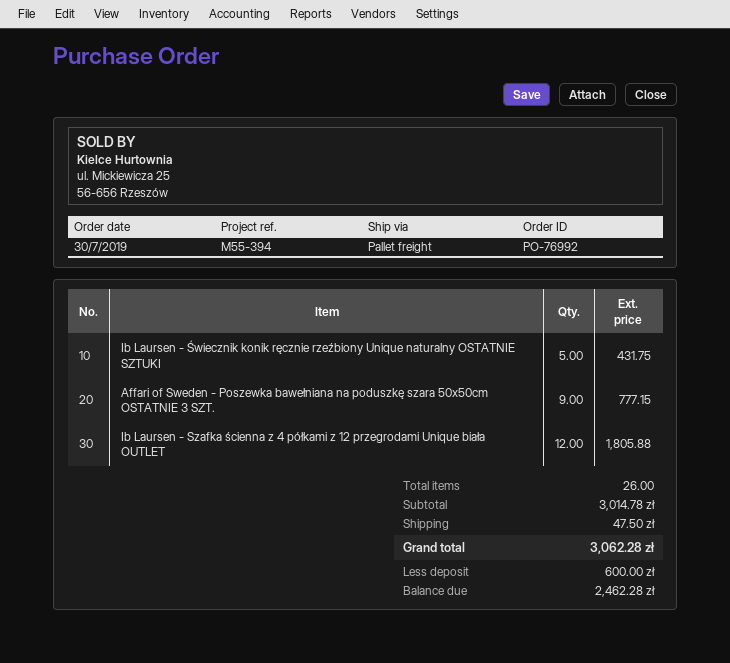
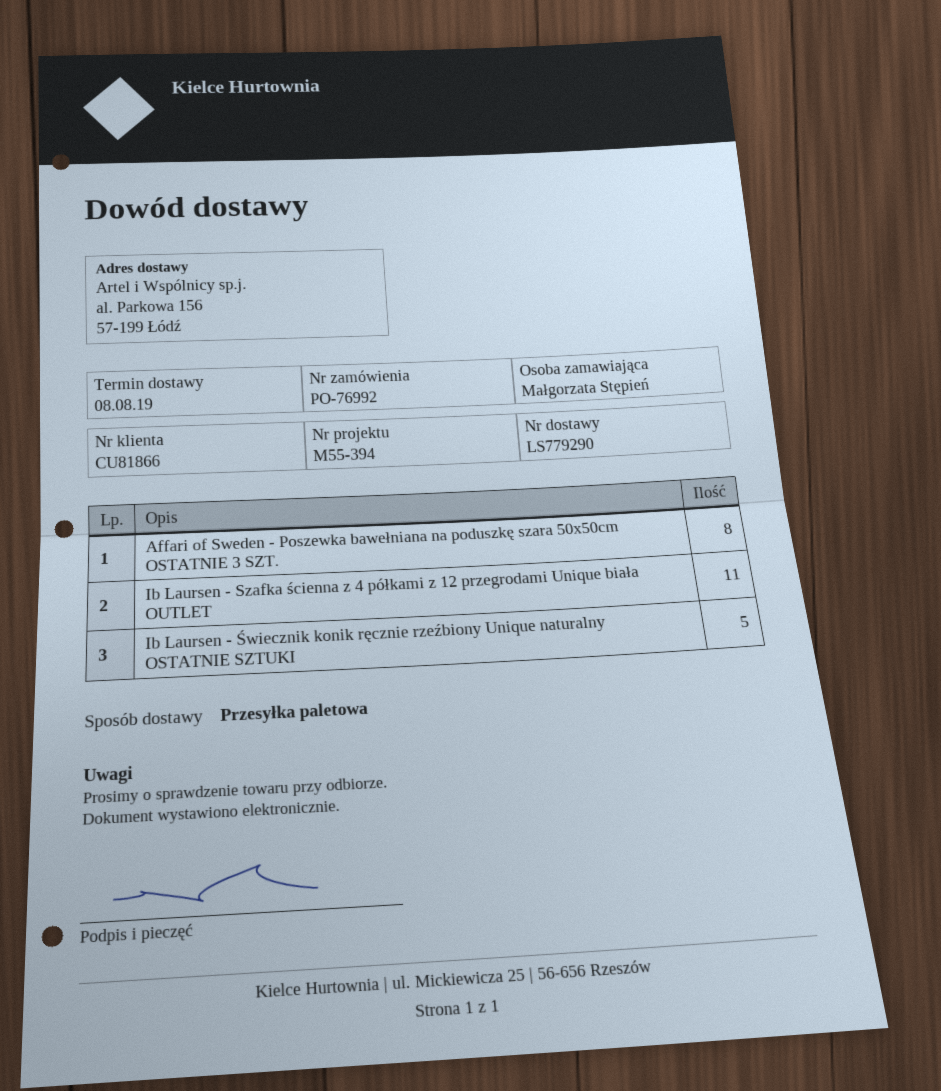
Affari of Sweden - Poszewka bawełniana na poduszkę szara 50x50cm OSTATNIE 3 SZT.: 9 -> 8
Ib Laursen - Szafka ścienna z 4 półkami z 12 przegrodami Unique biała OUTLET: 12 -> 11

